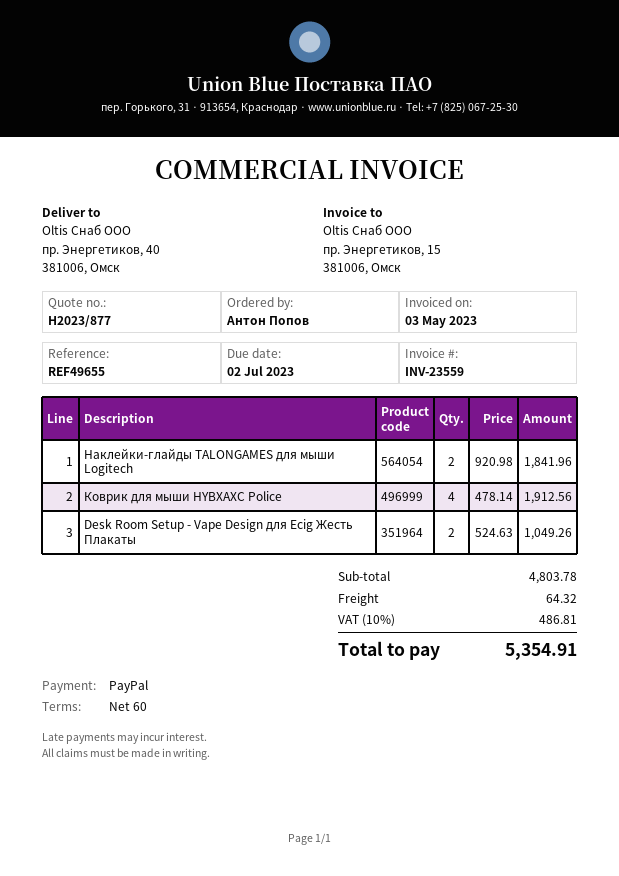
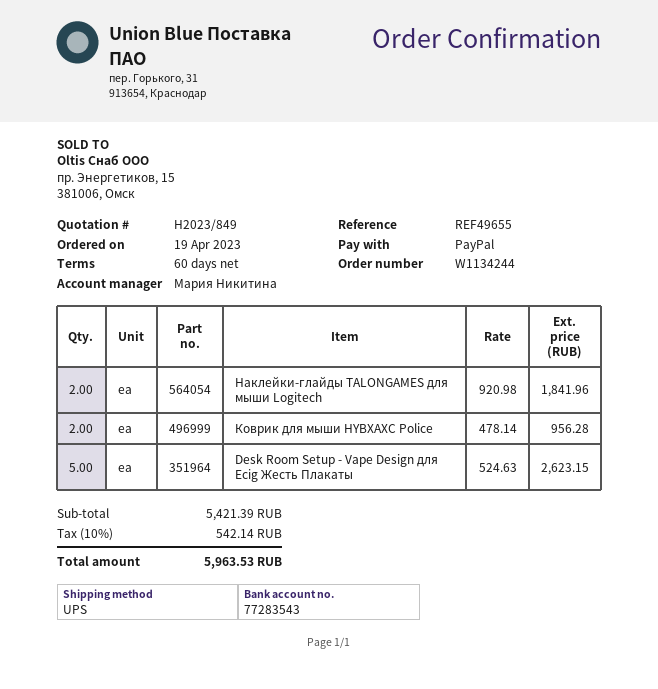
quote number: H2023/877 -> H2023/849
Коврик для мыши HYBXAXC Police: 4 x 478.14 = 1912.56 -> 2 x 478.14 = 956.28
Desk Room Setup - Vape Design для Ecig Жесть Плакаты: 2 x 524.63 = 1049.26 -> 5 x 524.63 = 2623.15
subtotal: 4803.78 -> 5421.39
shipping: 64.32 -> none
tax: 10% = 486.81 -> 10% = 542.14
total: 5354.91 -> 5963.53

